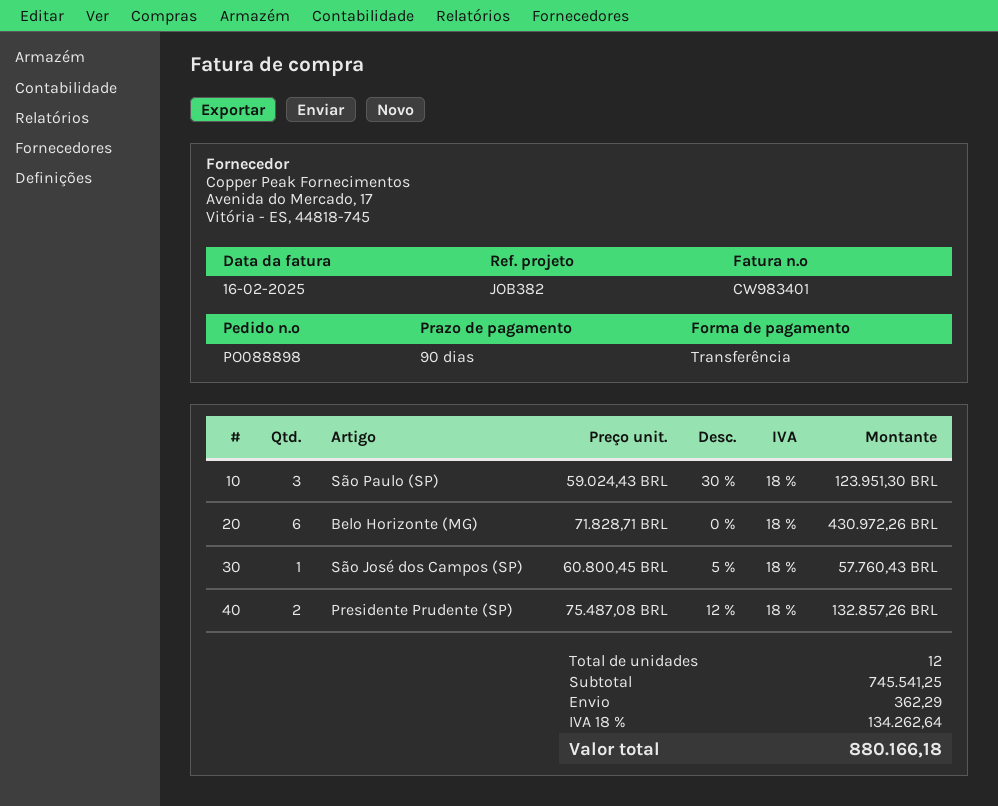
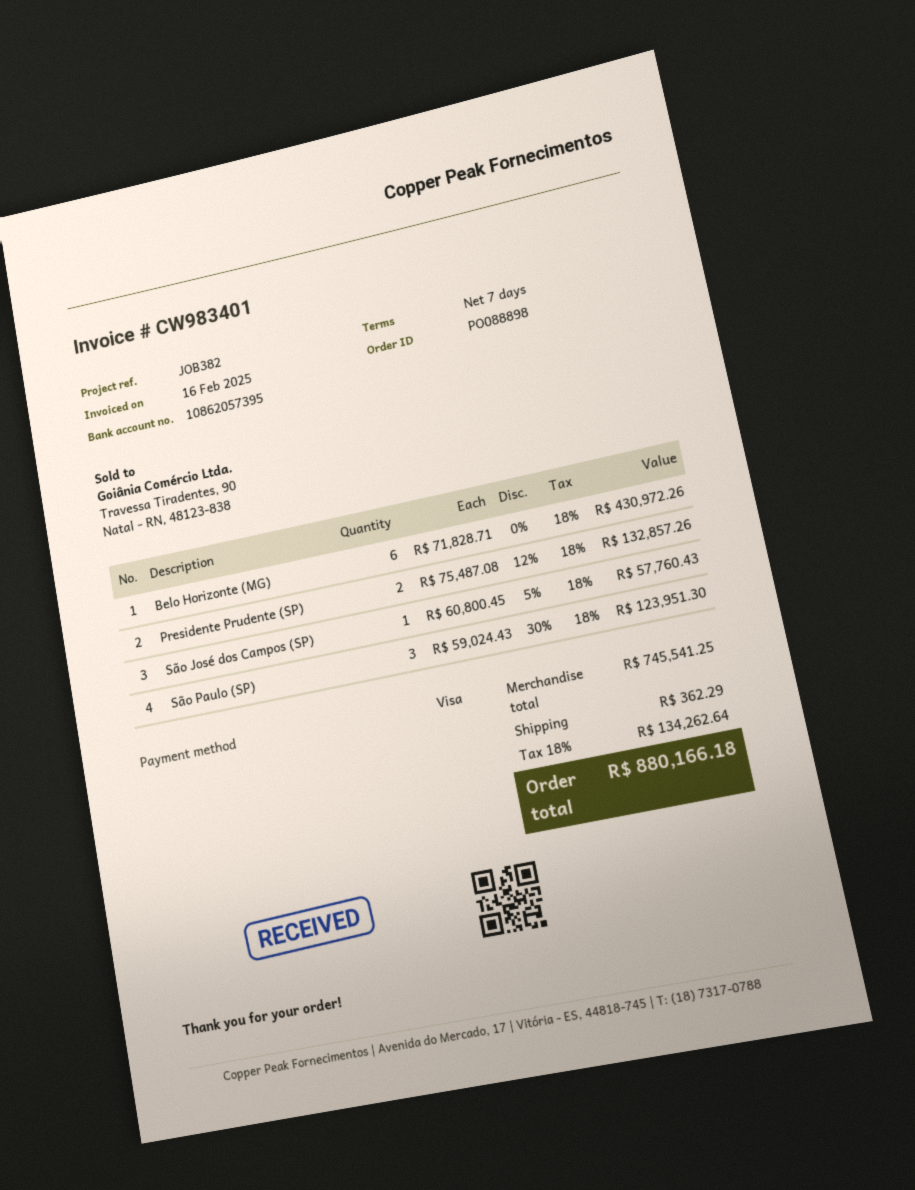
payment terms: 90 days -> 7 days
payment method: bank transfer -> Visa

